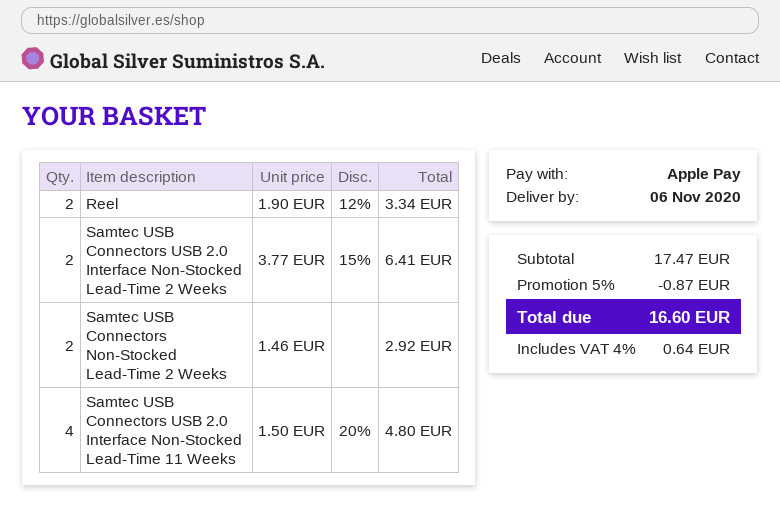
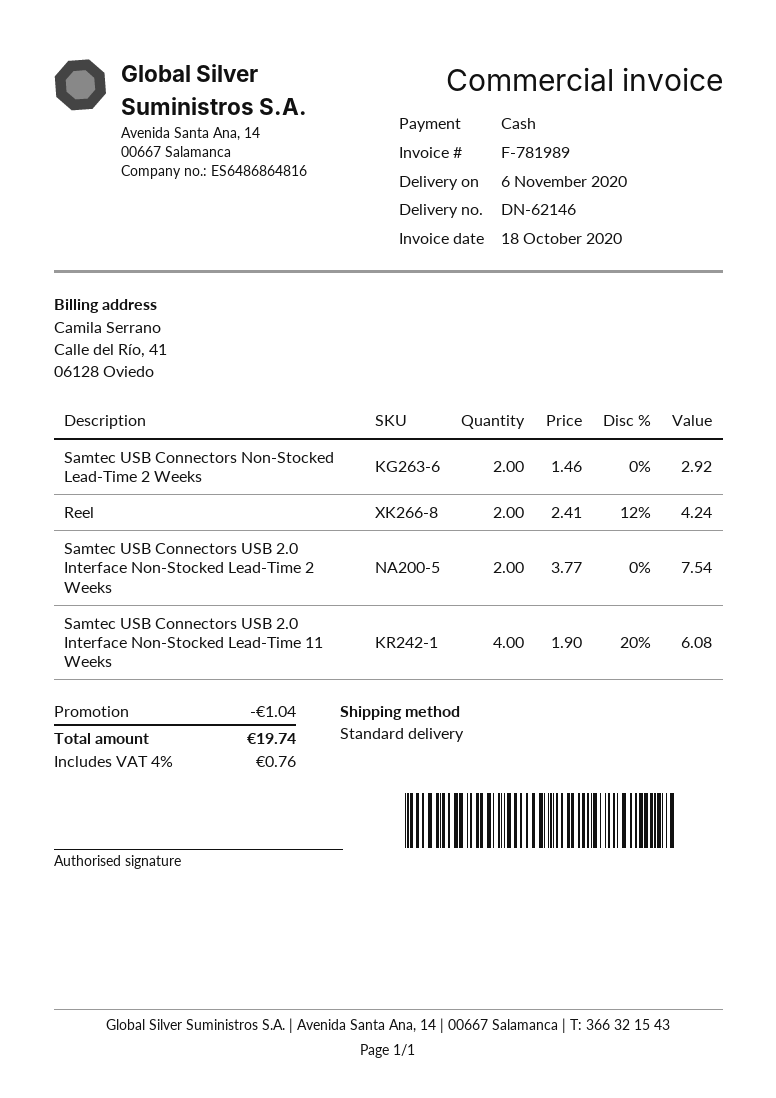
payment method: Apple Pay -> cash
Reel: 2 x 1.90 - 12% = 3.34 -> 2 x 2.41 - 12% = 4.24
Samtec USB Connectors USB 2.0 Interface Non-Stocked Lead-Time 2 Weeks: 2 x 3.77 - 15% = 6.41 -> 2 x 3.77 = 7.54
Samtec USB Connectors USB 2.0 Interface Non-Stocked Lead-Time 11 Weeks: 4 x 1.50 - 20% = 4.80 -> 4 x 1.90 - 20% = 6.08
discount: 0.87 -> 1.04
tax: 4% = 0.64 -> 4% = 0.76
total: 16.60 -> 19.74

